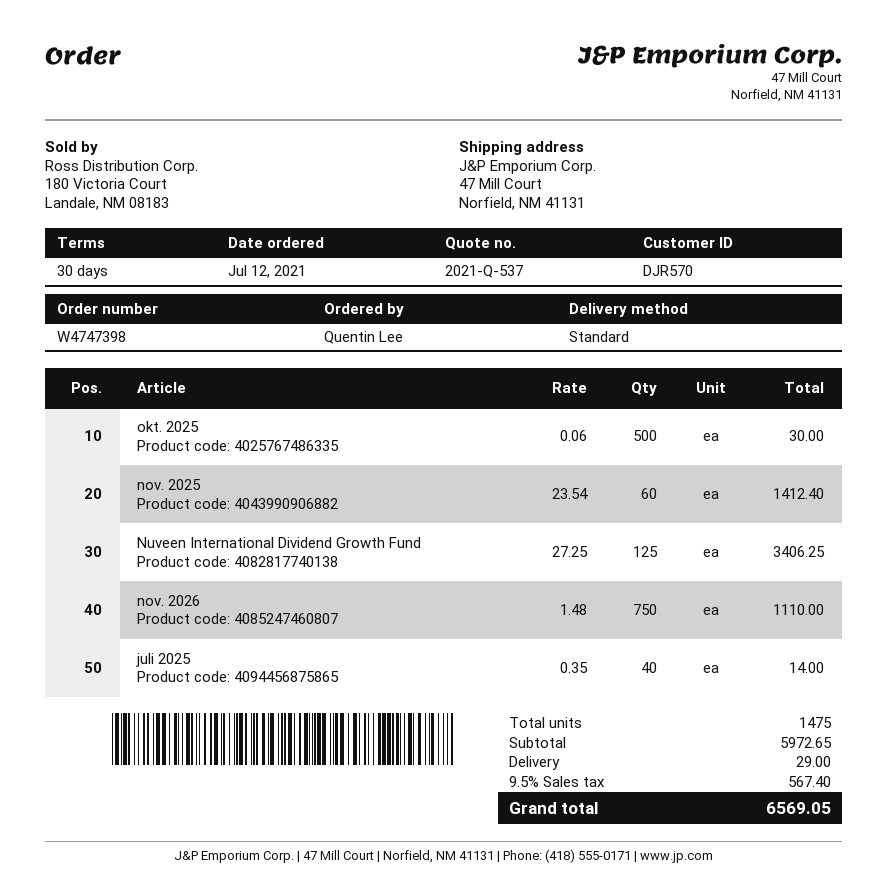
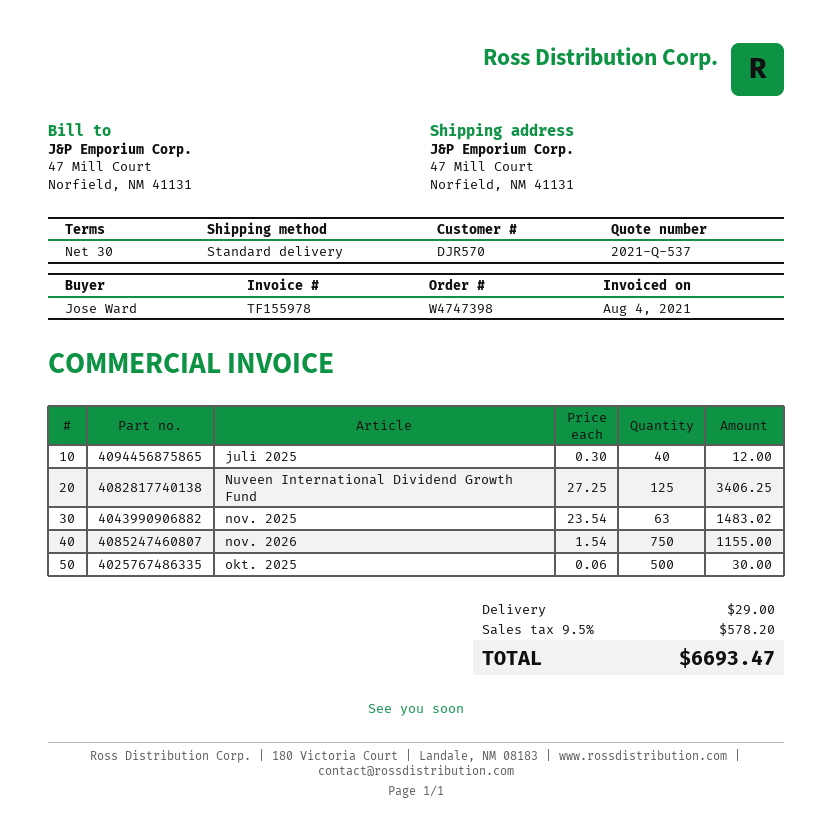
ordered by: Quentin Lee -> Jose Ward
nov. 2025: 60 x 23.54 = 1412.40 -> 63 x 23.54 = 1483.02
nov. 2026: 750 x 1.48 = 1110.00 -> 750 x 1.54 = 1155.00
juli 2025: 40 x 0.35 = 14.00 -> 40 x 0.30 = 12.00
tax: 9.5% = 567.40 -> 9.5% = 578.20
total: 6569.05 -> 6693.47

